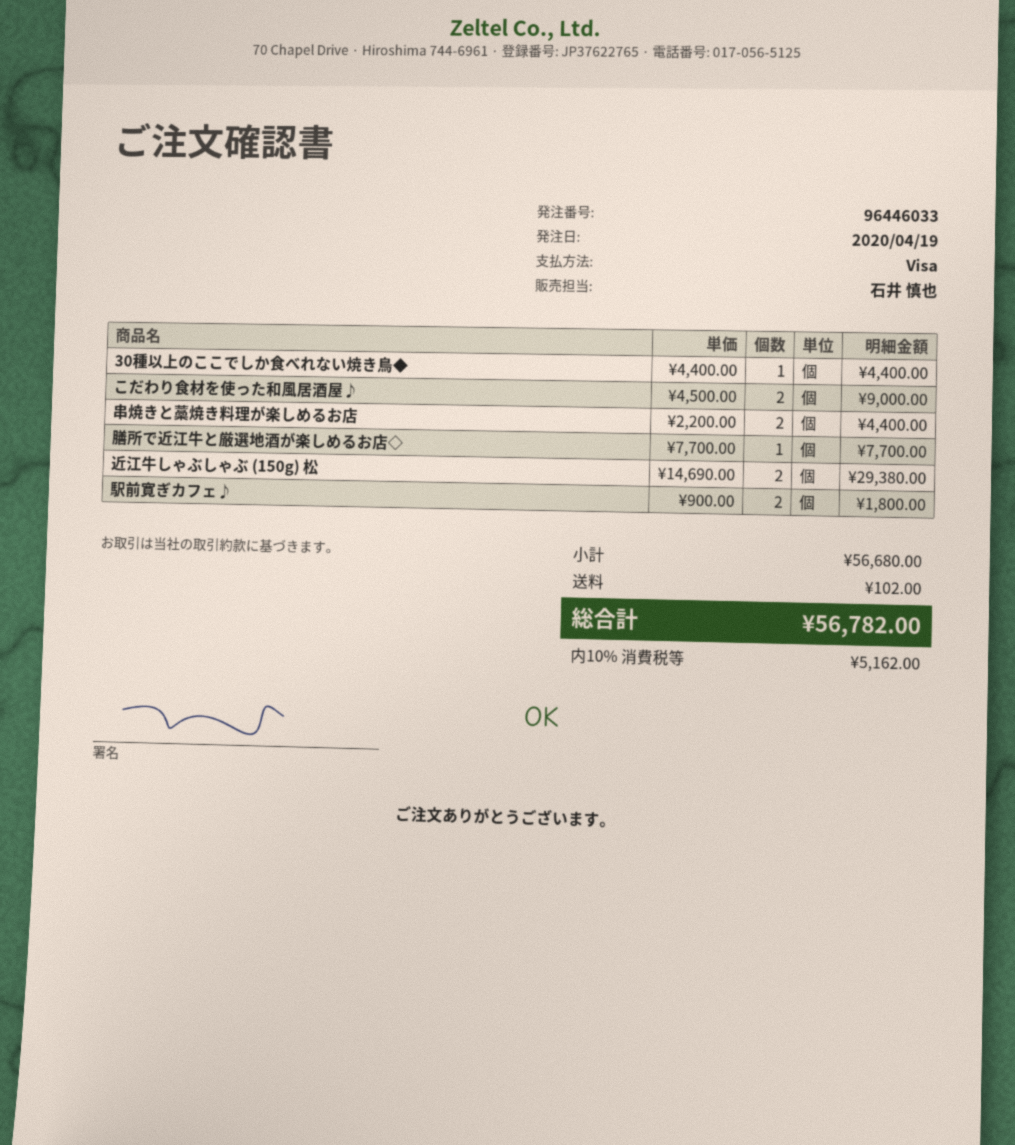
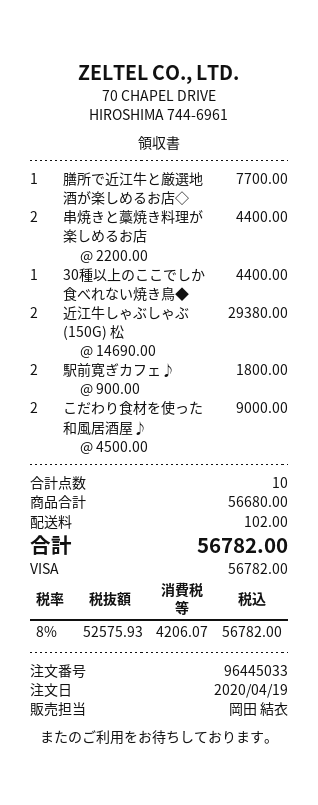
order number: 96446033 -> 96445033
sales rep: 石井 慎也 -> 岡田 結衣
tax: 10% = 5162.00 -> 8% = 4206.07

